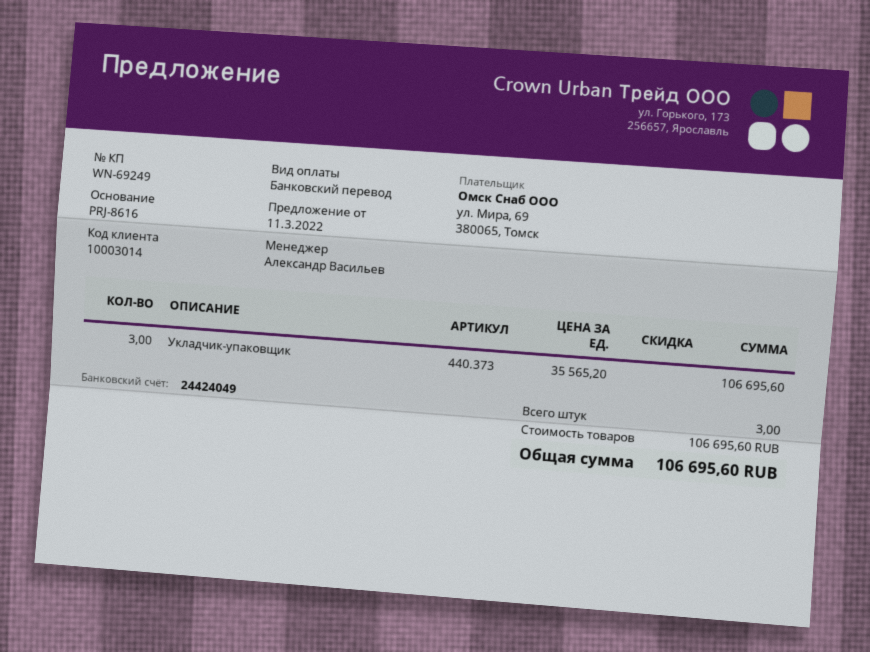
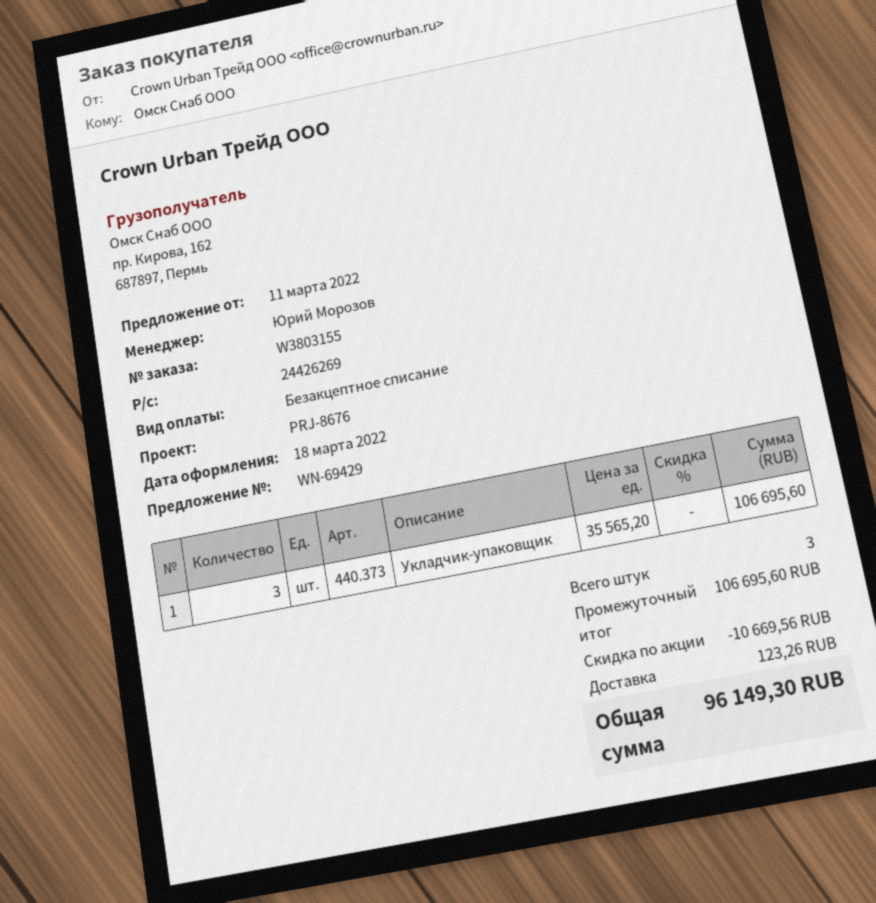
quote number: WN-69249 -> WN-69429
reference: PRJ-8616 -> PRJ-8676
sales rep: Александр Васильев -> Юрий Морозов
payment method: bank transfer -> direct debit
bank account: 24424049 -> 24426269
discount: none -> 10669.56
shipping: none -> 123.26
total: 106695.60 -> 96149.30

